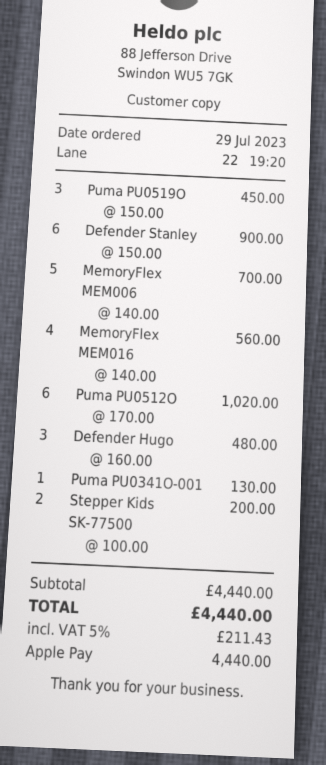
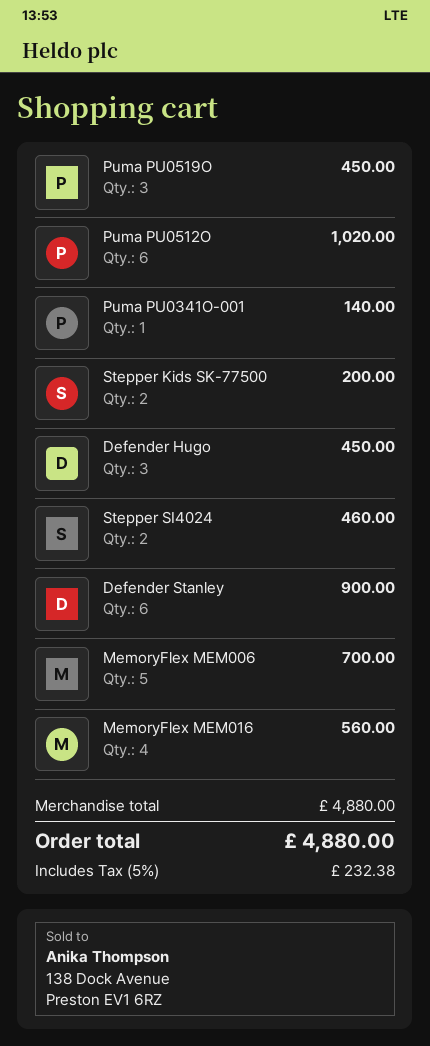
Defender Hugo: 3 for 480.00 -> 3 for 450.00
Puma PU0341O-001: 1 for 130.00 -> 1 for 140.00
Stepper SI4024: none -> 2 for 460.00
subtotal: 4440.00 -> 4880.00
tax: 5% = 211.43 -> 5% = 232.38
total: 4440.00 -> 4880.00

